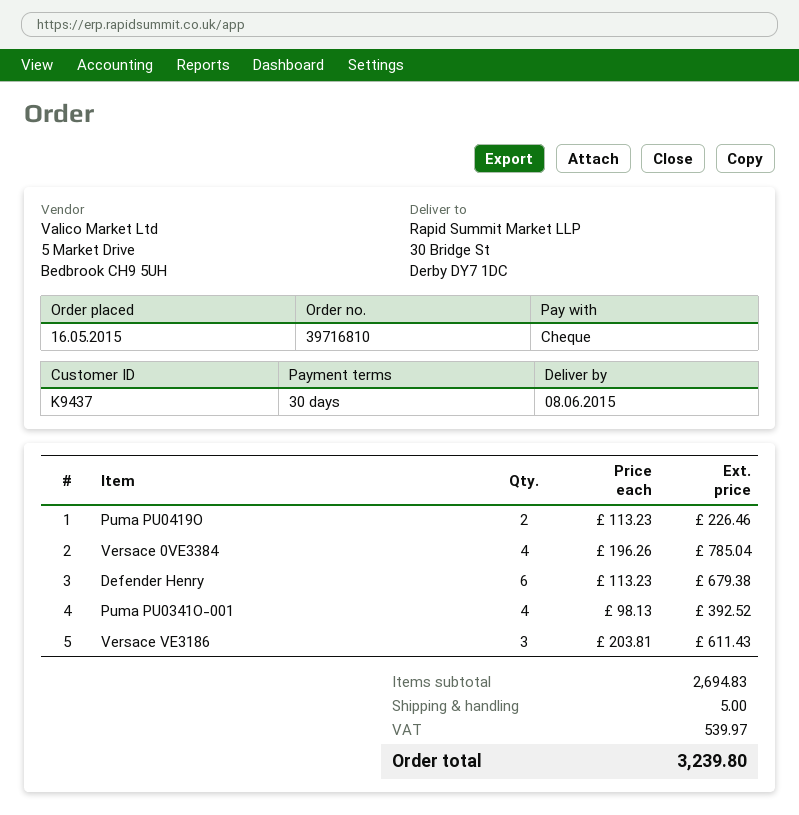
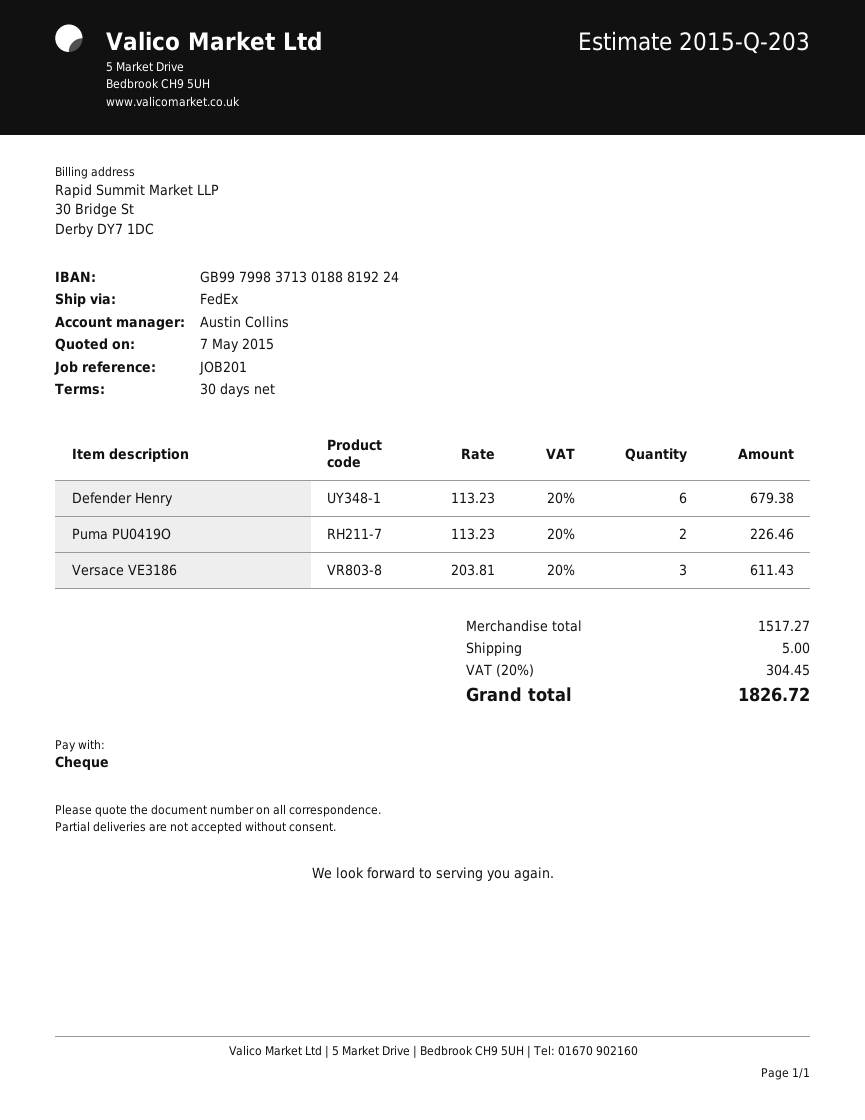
Versace 0VE3384: 4 x 196.26 = 785.04 -> none
Puma PU0341O-001: 4 x 98.13 = 392.52 -> none
subtotal: 2694.83 -> 1517.27
tax: 539.97 -> 304.45
total: 3239.80 -> 1826.72

